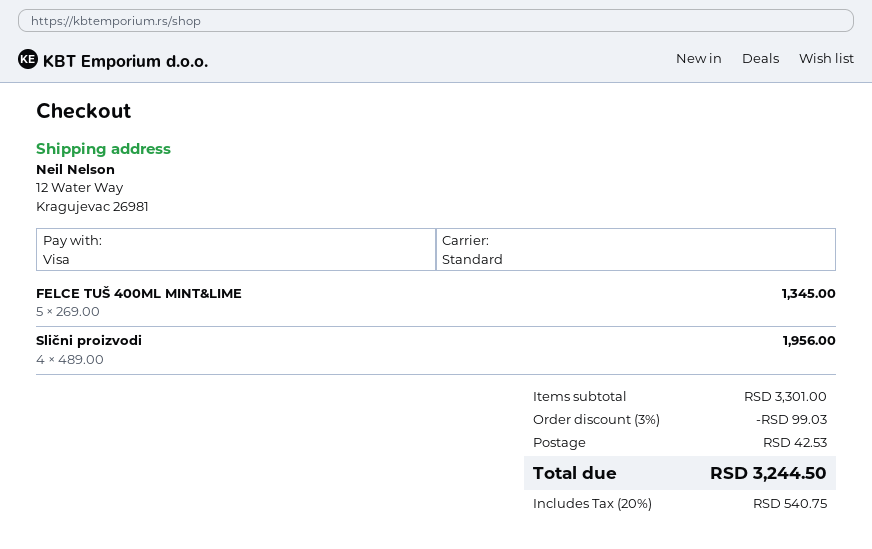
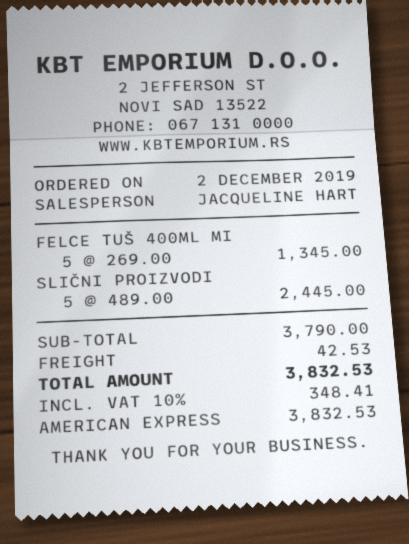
payment method: Visa -> American Express
Slični proizvodi: 4 x 489.00 = 1956.00 -> 5 x 489.00 = 2445.00
subtotal: 3301.00 -> 3790.00
discount: 3% = 99.03 -> none
tax: 20% = 540.75 -> 10% = 348.41
total: 3244.50 -> 3832.53

